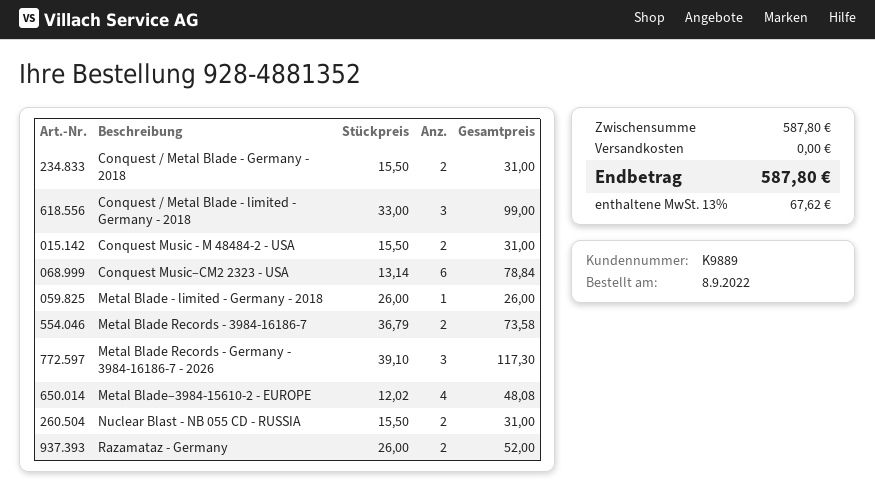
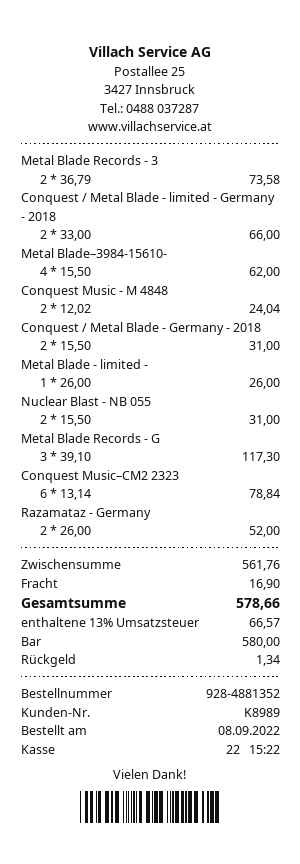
customer number: K9889 -> K8989
Conquest / Metal Blade - limited - Germany - 2018: 3 x 33.00 = 99.00 -> 2 x 33.00 = 66.00
Conquest Music - М 48484-2 - USA: 2 x 15.50 = 31.00 -> 2 x 12.02 = 24.04
Metal Blade–3984-15610-2 - EUROPE: 4 x 12.02 = 48.08 -> 4 x 15.50 = 62.00
subtotal: 587.80 -> 561.76
shipping: 0.00 -> 16.90
tax: 13% = 67.62 -> 13% = 66.57
total: 587.80 -> 578.66

